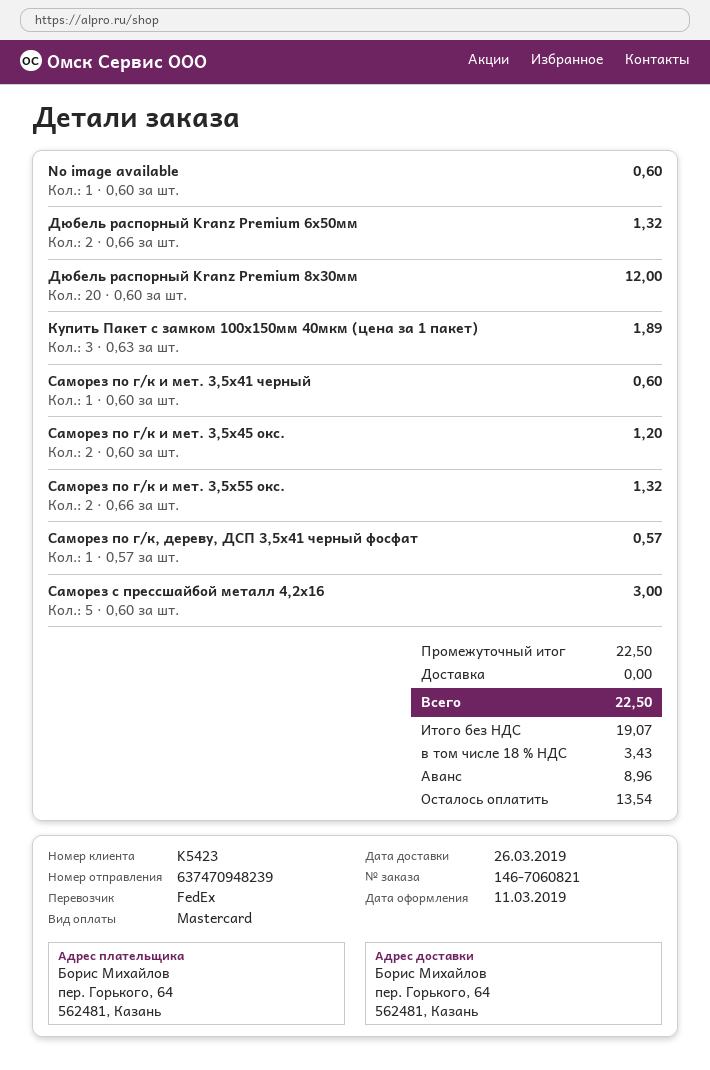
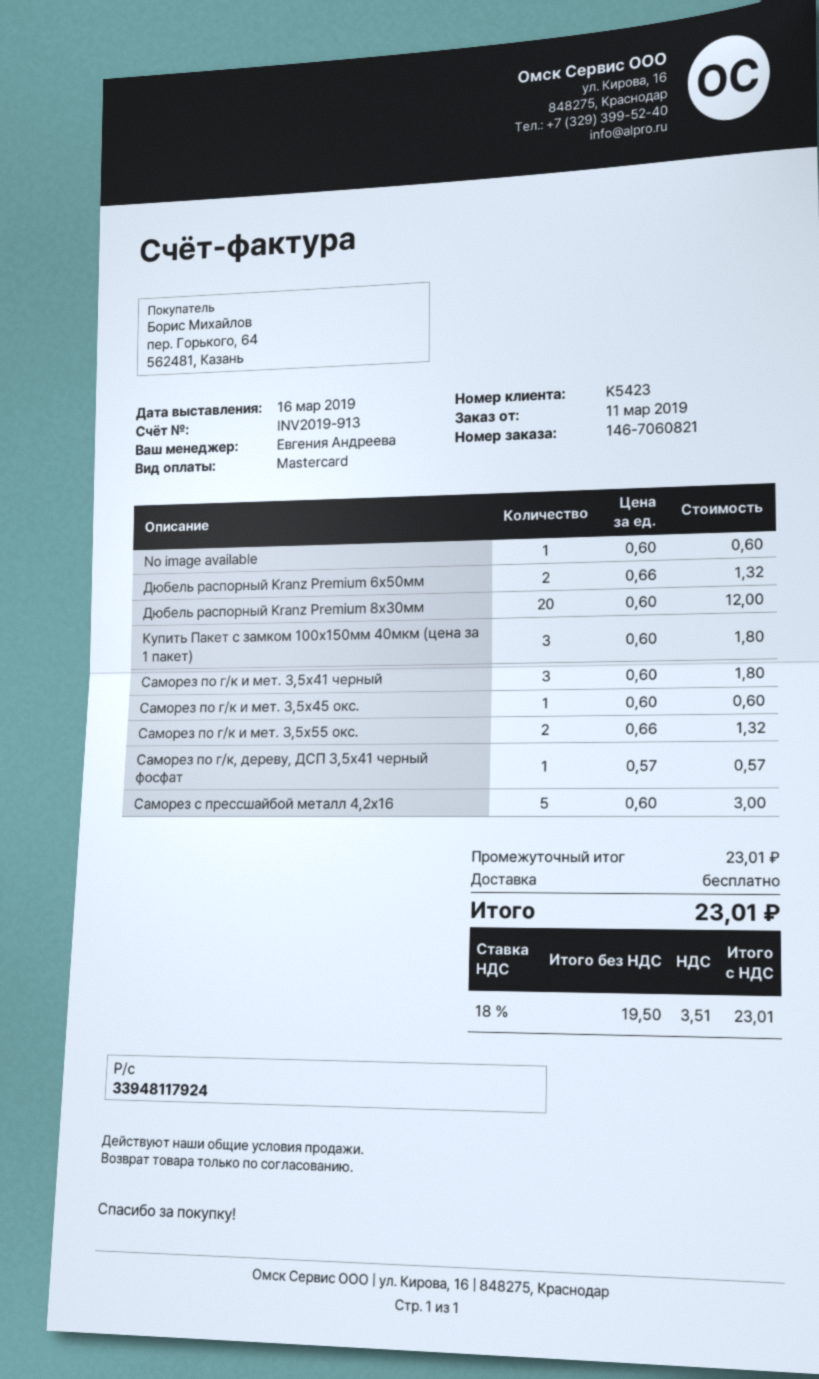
Купить Пакет с замком 100х150мм 40мкм (цена за 1 пакет): 3 x 0.63 = 1.89 -> 3 x 0.60 = 1.80
Саморез по г/к и мет. 3,5х41 черный: 1 x 0.60 = 0.60 -> 3 x 0.60 = 1.80
Саморез по г/к и мет. 3,5х45 окс.: 2 x 0.60 = 1.20 -> 1 x 0.60 = 0.60
subtotal: 22.50 -> 23.01
net: 19.07 -> 19.50
tax: 18% = 3.43 -> 18% = 3.51
total: 22.50 -> 23.01

